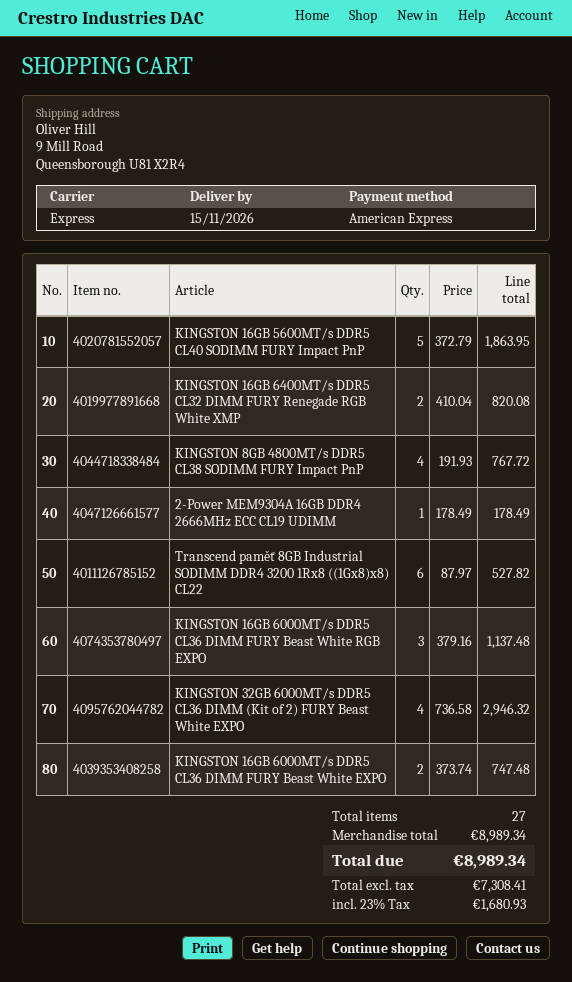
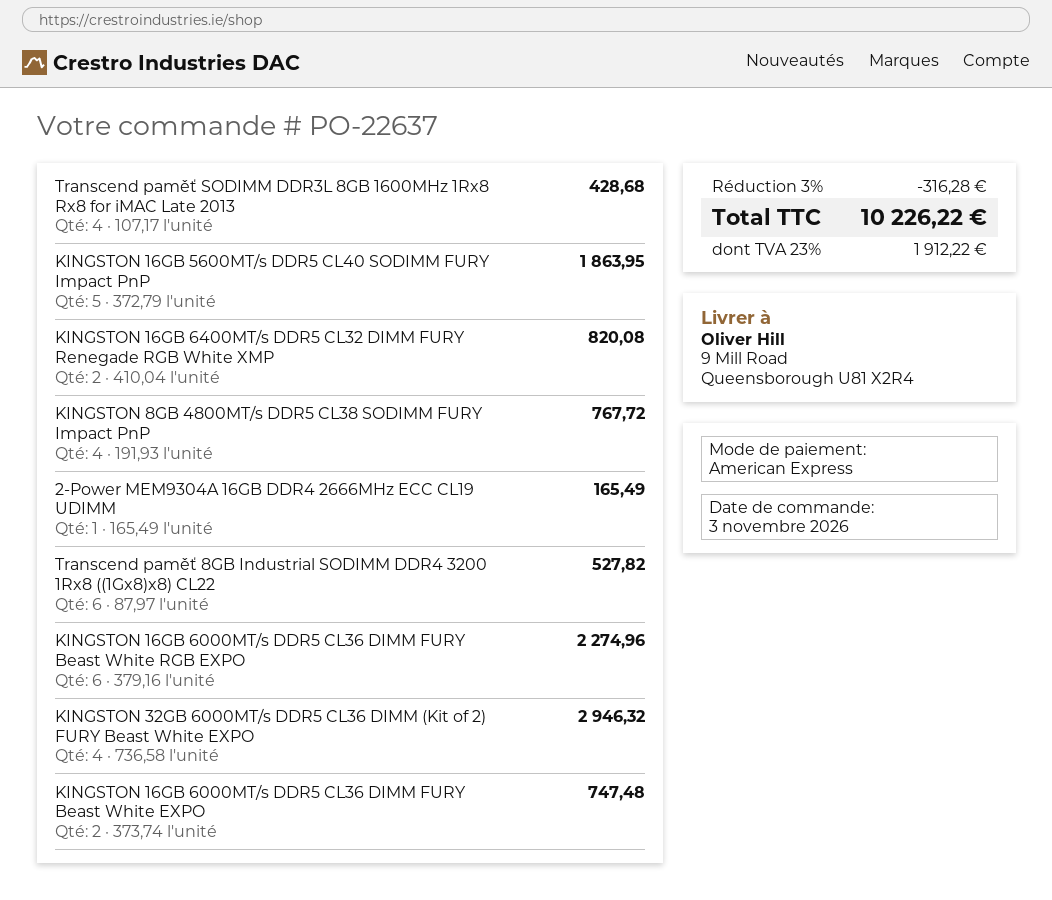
2-Power MEM9304A 16GB DDR4 2666MHz ECC CL19 UDIMM: 1 x 178.49 = 178.49 -> 1 x 165.49 = 165.49
KINGSTON 16GB 6000MT/s DDR5 CL36 DIMM FURY Beast White RGB EXPO: 3 x 379.16 = 1137.48 -> 6 x 379.16 = 2274.96
Transcend paměť SODIMM DDR3L 8GB 1600MHz 1Rx8 Rx8 for iMAC Late 2013: none -> 4 x 107.17 = 428.68
discount: none -> 3% = 316.28
tax: 23% = 1680.93 -> 23% = 1912.22
total: 8989.34 -> 10226.22

